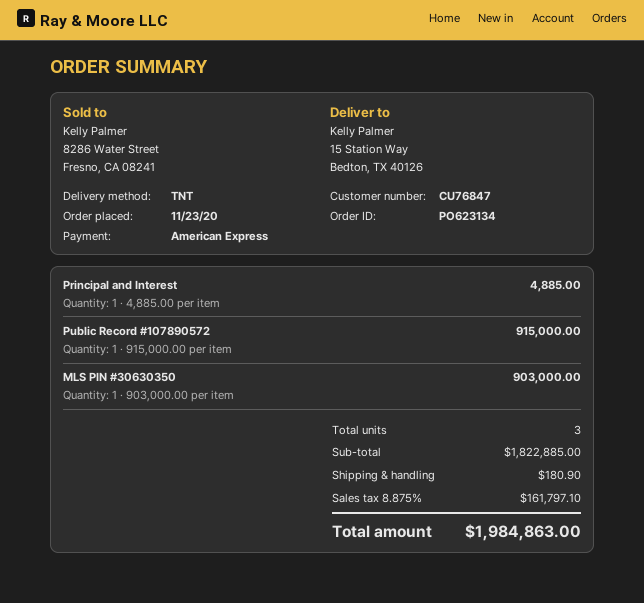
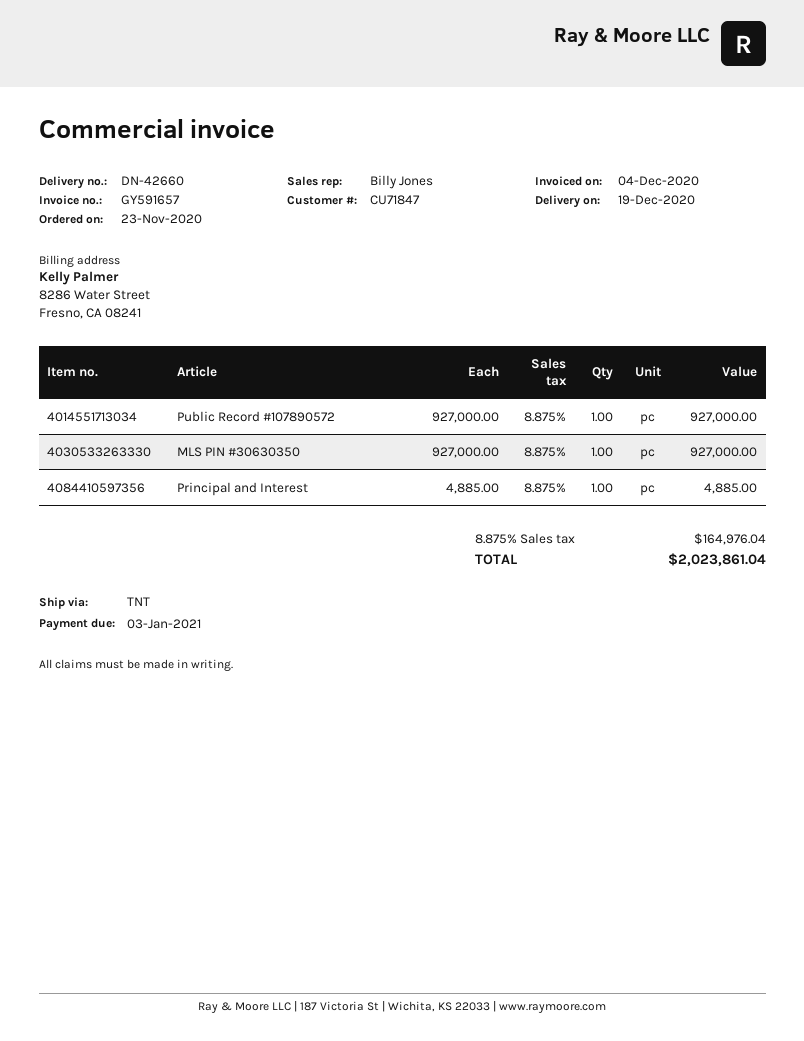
customer number: CU76847 -> CU71847
Public Record #107890572: 1 x 915000.00 = 915000.00 -> 1 x 927000.00 = 927000.00
MLS PIN #30630350: 1 x 903000.00 = 903000.00 -> 1 x 927000.00 = 927000.00
shipping: 180.90 -> none
tax: 8.875% = 161797.10 -> 8.875% = 164976.04
total: 1984863.00 -> 2023861.04

